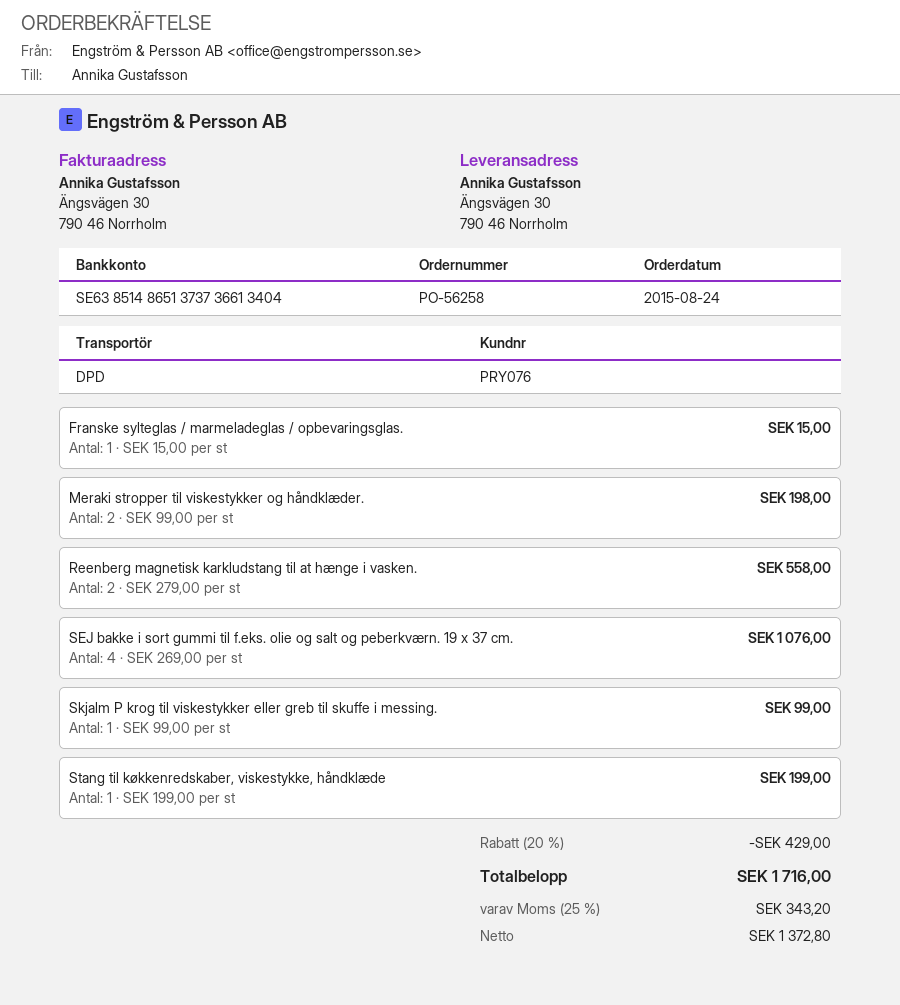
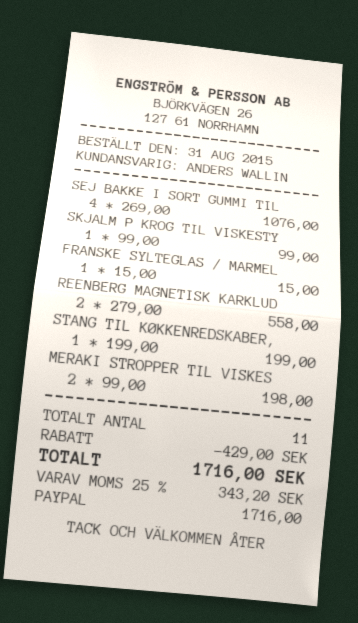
order date: 2015-08-24 -> 2015-08-31

